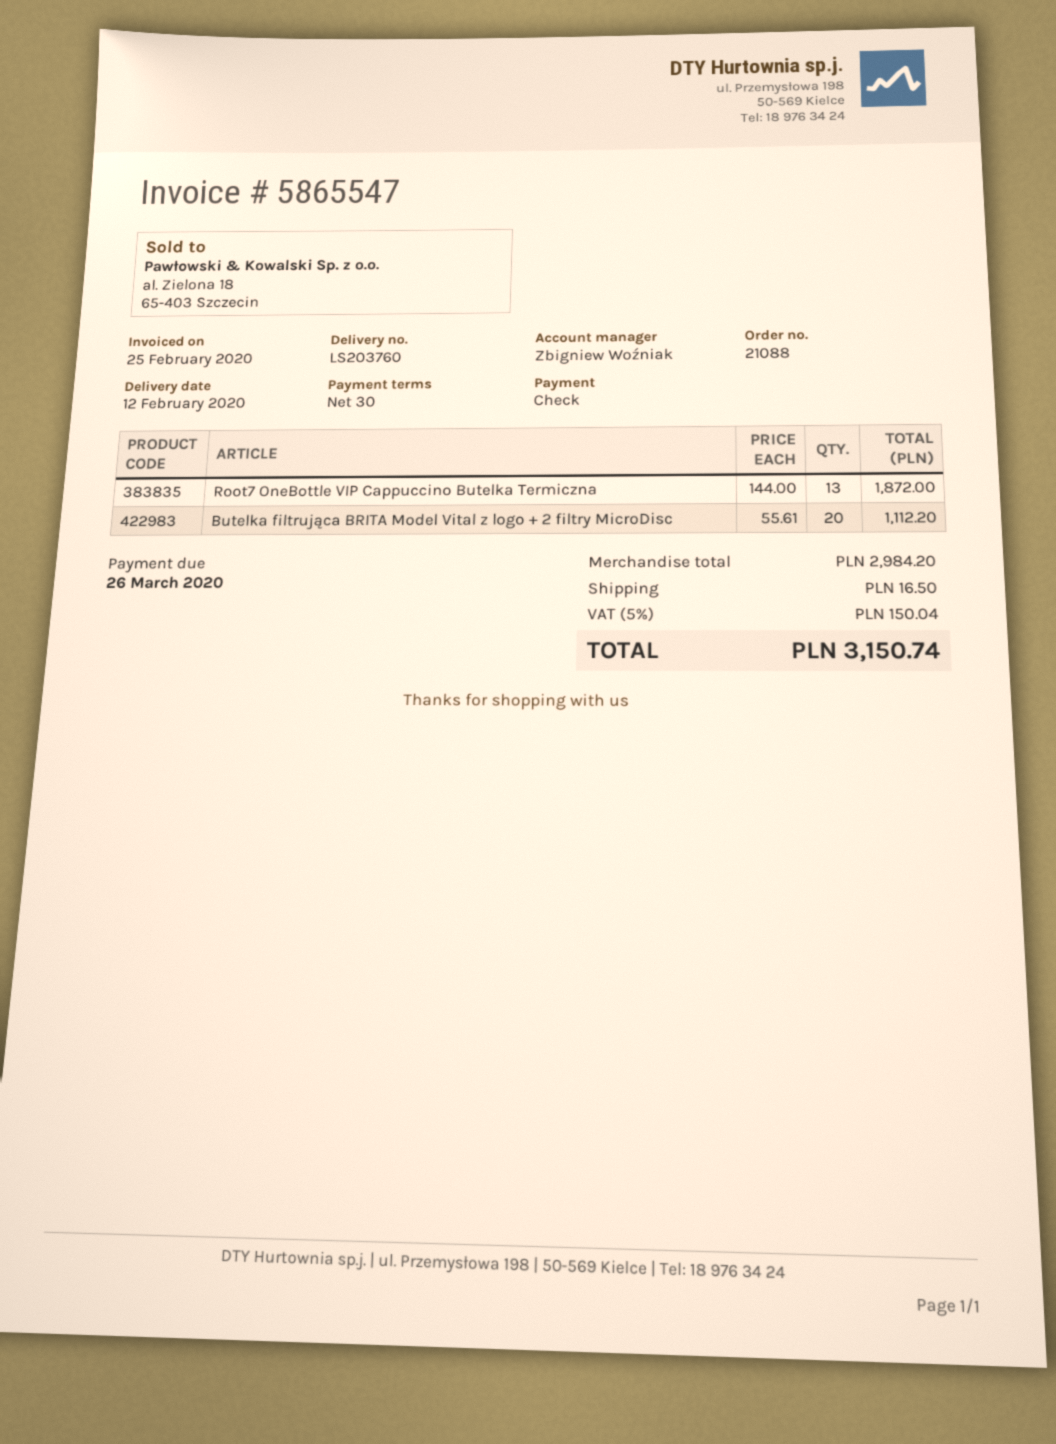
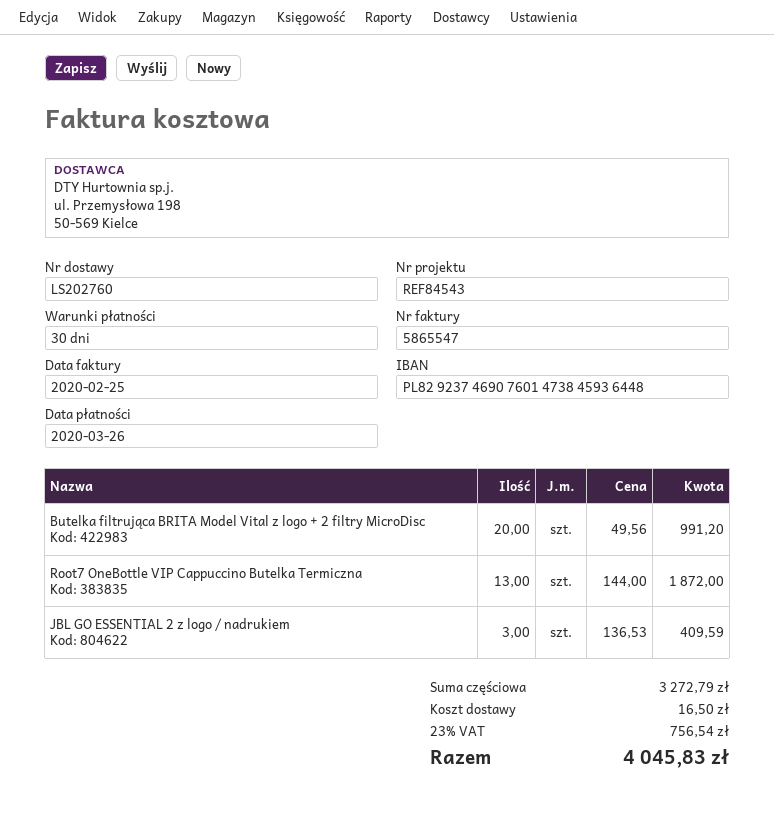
delivery note number: LS203760 -> LS202760
Butelka filtrująca BRITA Model Vital z logo + 2 filtry MicroDisc: 20 x 55.61 = 1112.20 -> 20 x 49.56 = 991.20
JBL GO ESSENTIAL 2 z logo / nadrukiem: none -> 3 x 136.53 = 409.59
subtotal: 2984.20 -> 3272.79
tax: 5% = 150.04 -> 23% = 756.54
total: 3150.74 -> 4045.83

